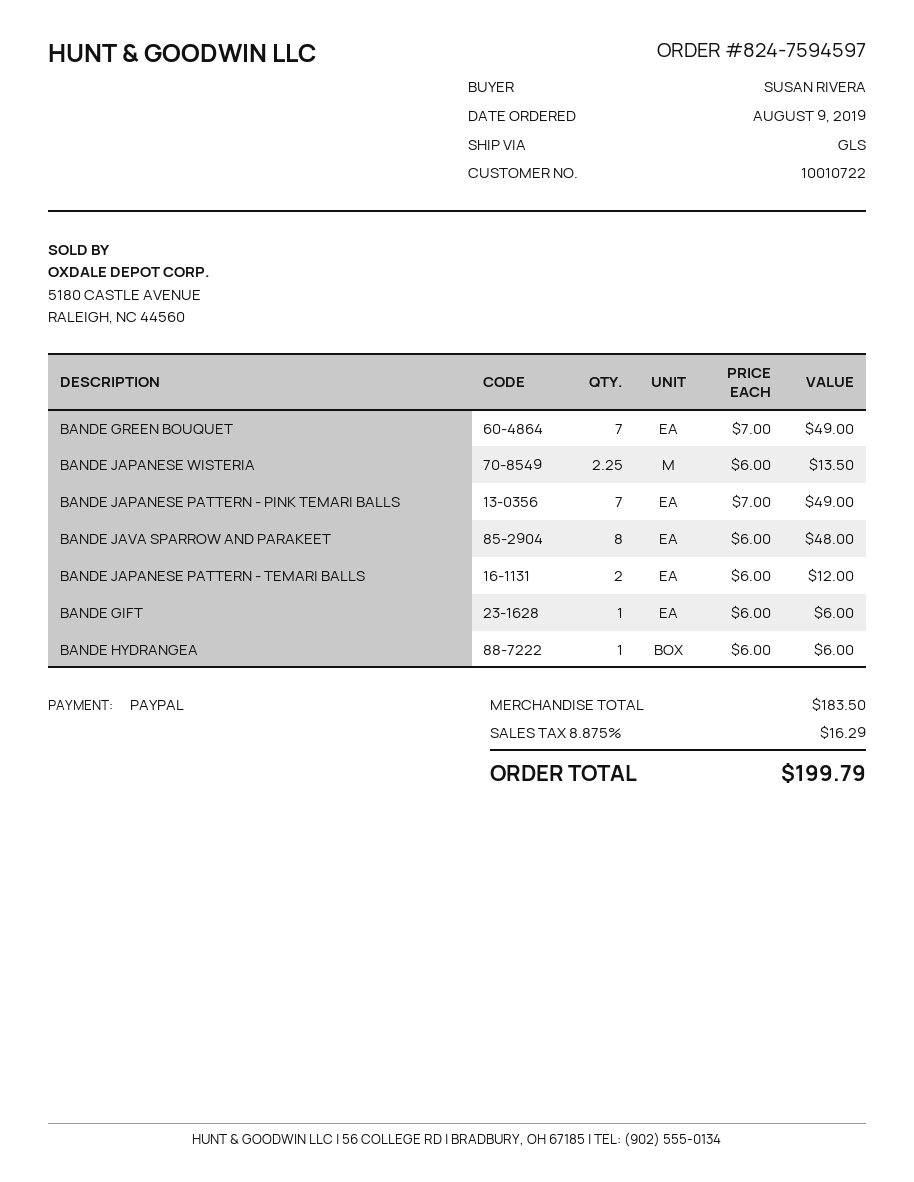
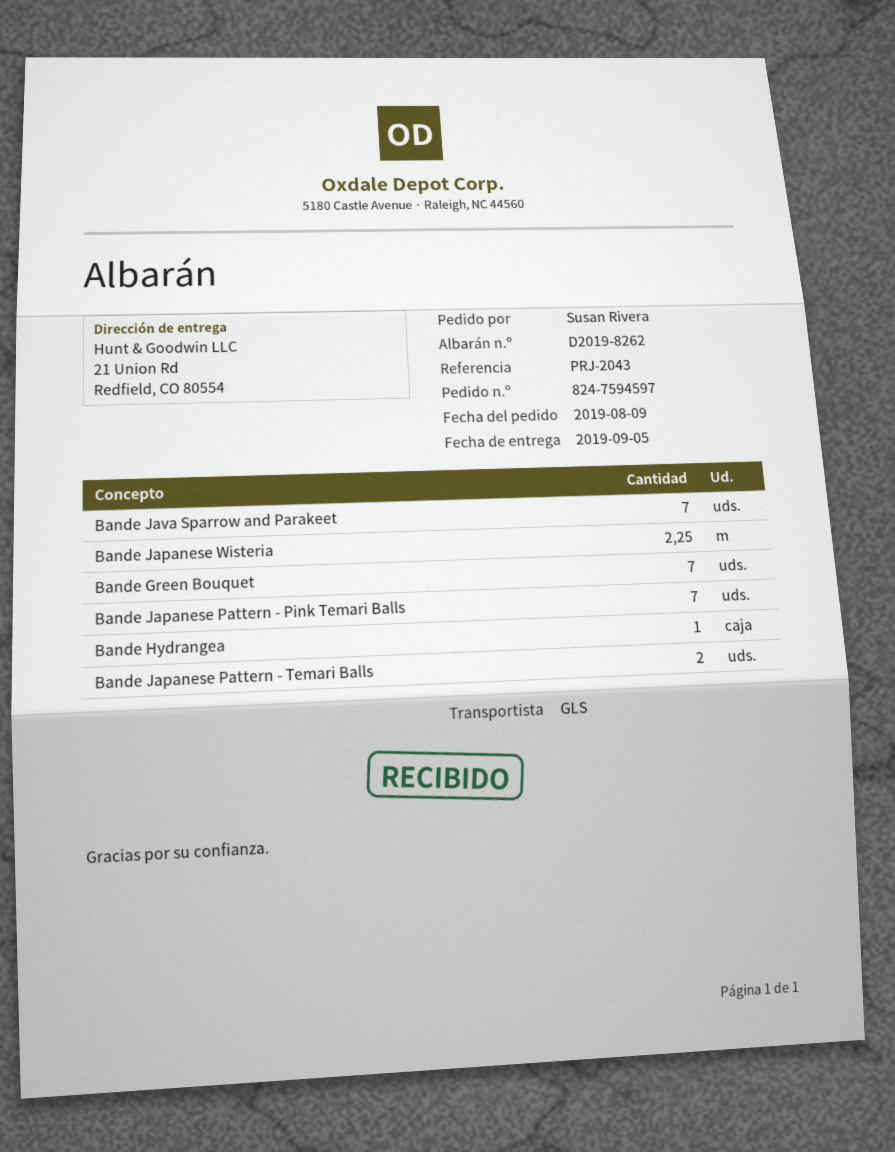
BANDE JAVA SPARROW AND PARAKEET: 8 -> 7
BANDE GIFT: 1 -> none

